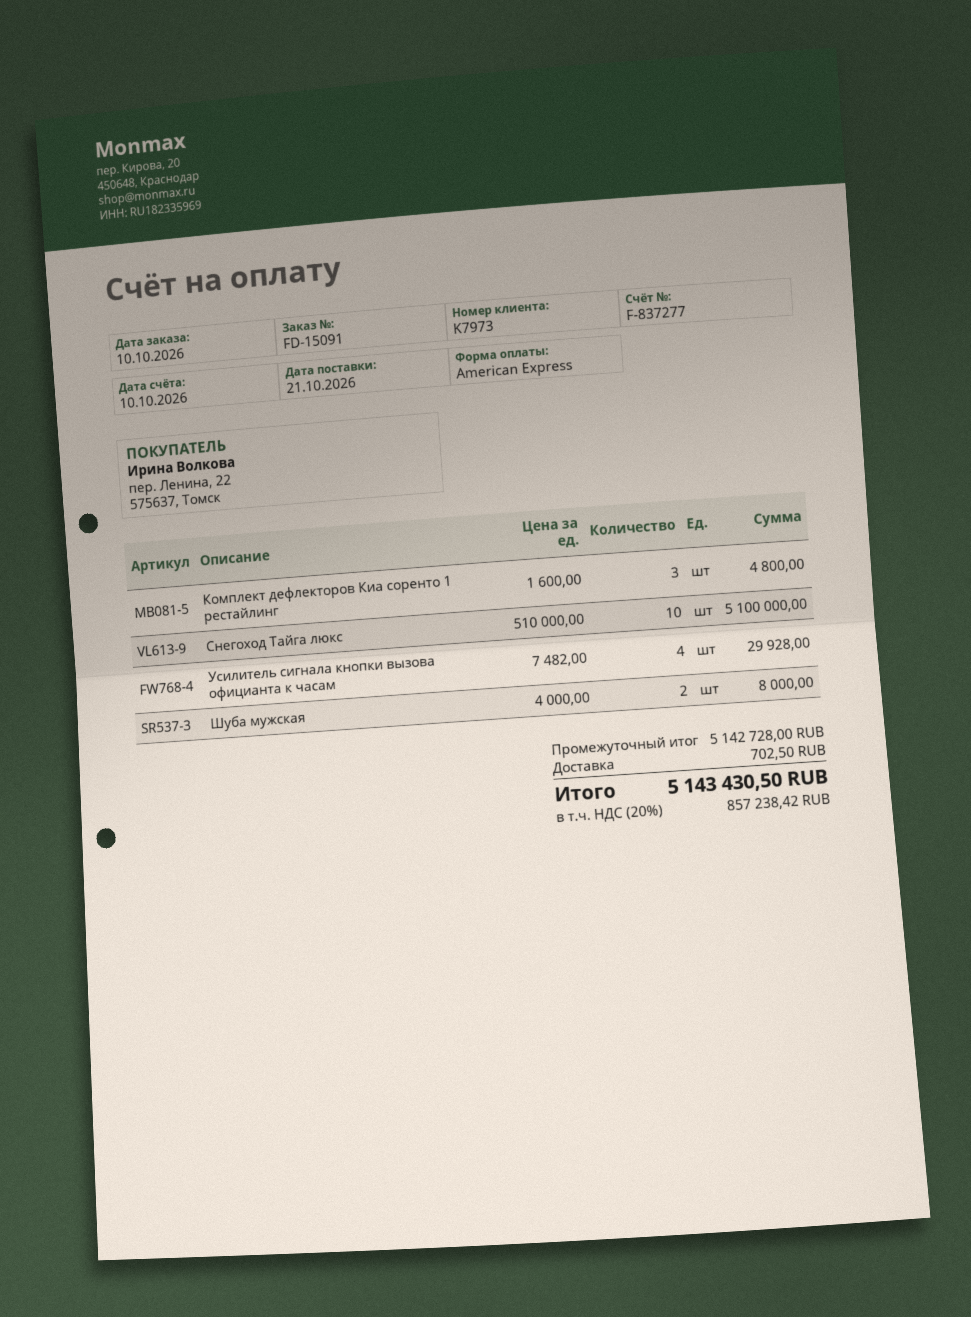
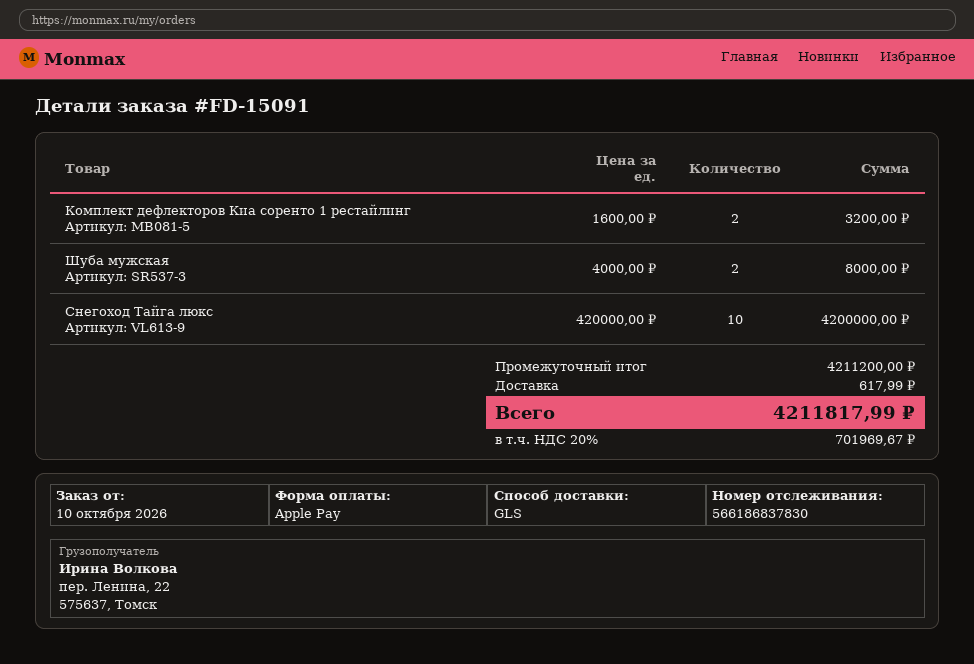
payment method: American Express -> Apple Pay
Комплект дефлекторов Киа соренто 1 рестайлинг: 3 x 1600.00 = 4800.00 -> 2 x 1600.00 = 3200.00
Снегоход Тайга люкс: 10 x 510000.00 = 5100000.00 -> 10 x 420000.00 = 4200000.00
Усилитель сигнала кнопки вызова официанта к часам: 4 x 7482.00 = 29928.00 -> none
subtotal: 5142728.00 -> 4211200.00
shipping: 702.50 -> 617.99
tax: 20% = 857238.42 -> 20% = 701969.67
total: 5143430.50 -> 4211817.99

